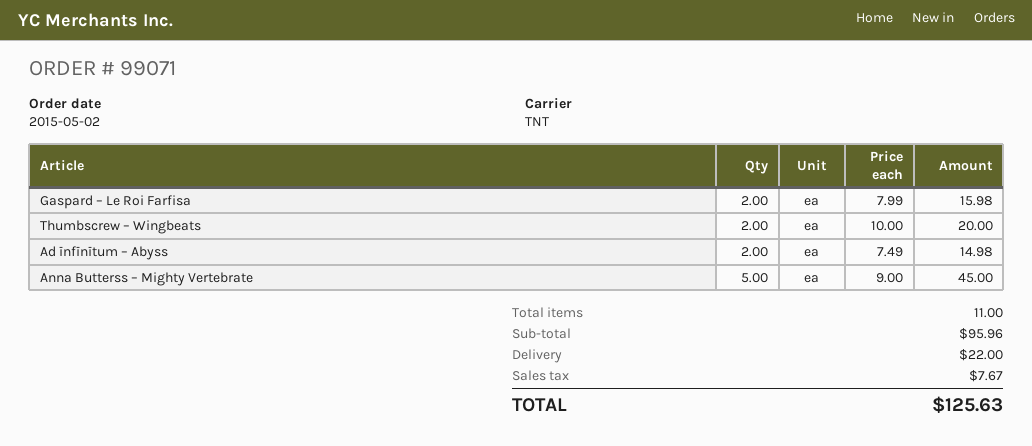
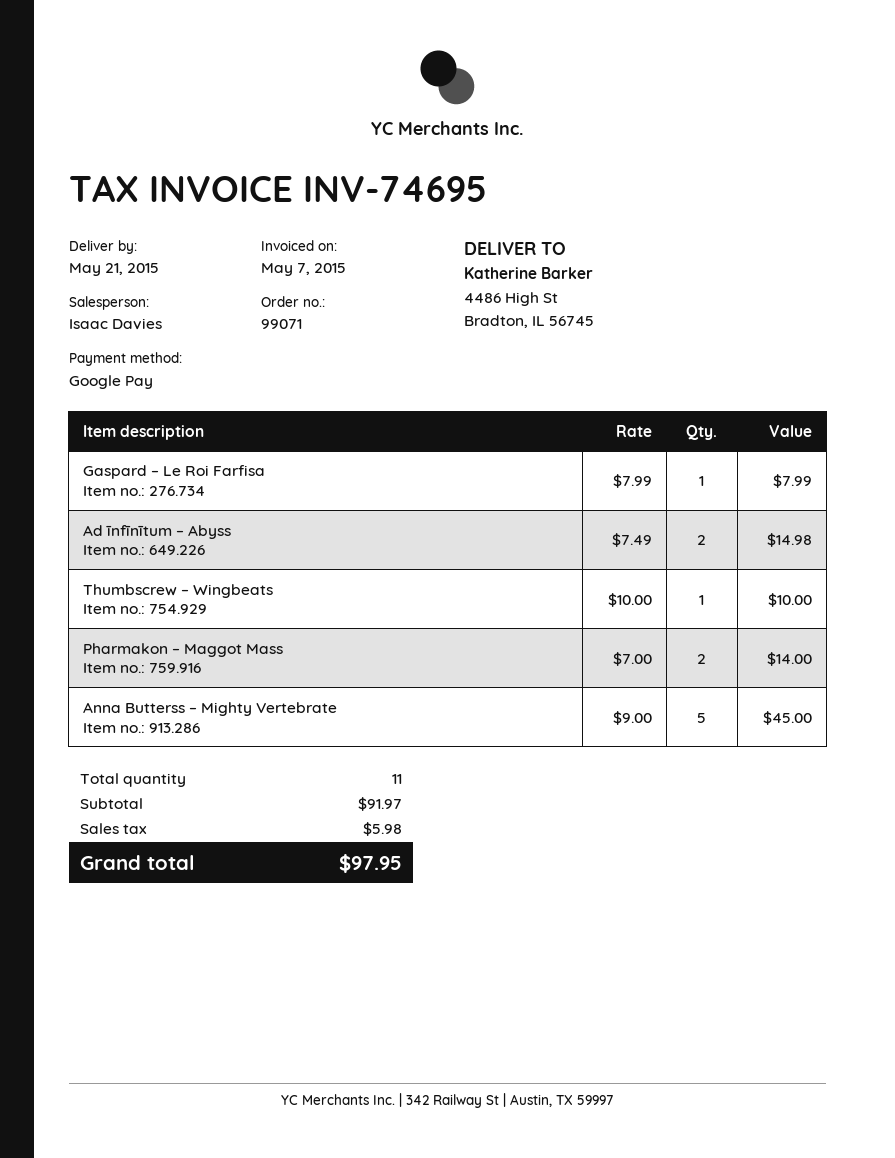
Gaspard – Le Roi Farfisa: 2 x 7.99 = 15.98 -> 1 x 7.99 = 7.99
Thumbscrew – Wingbeats: 2 x 10.00 = 20.00 -> 1 x 10.00 = 10.00
Pharmakon – Maggot Mass: none -> 2 x 7.00 = 14.00
subtotal: 95.96 -> 91.97
shipping: 22.00 -> none
tax: 7.67 -> 5.98
total: 125.63 -> 97.95

